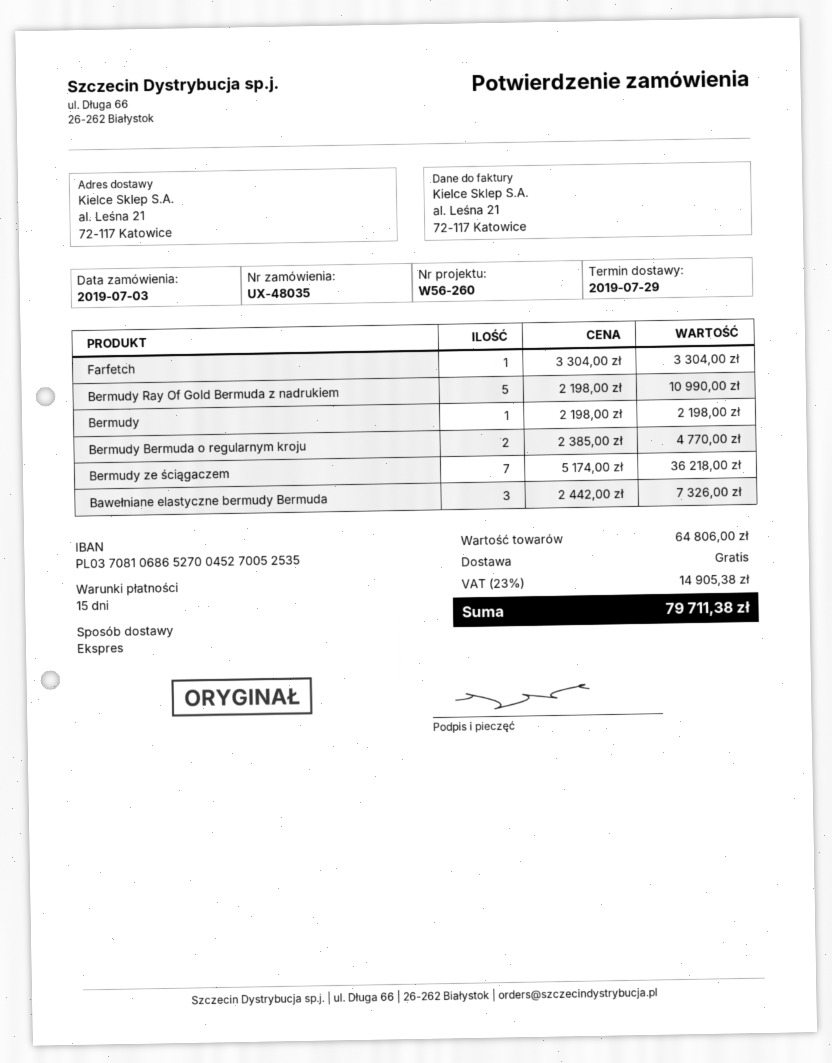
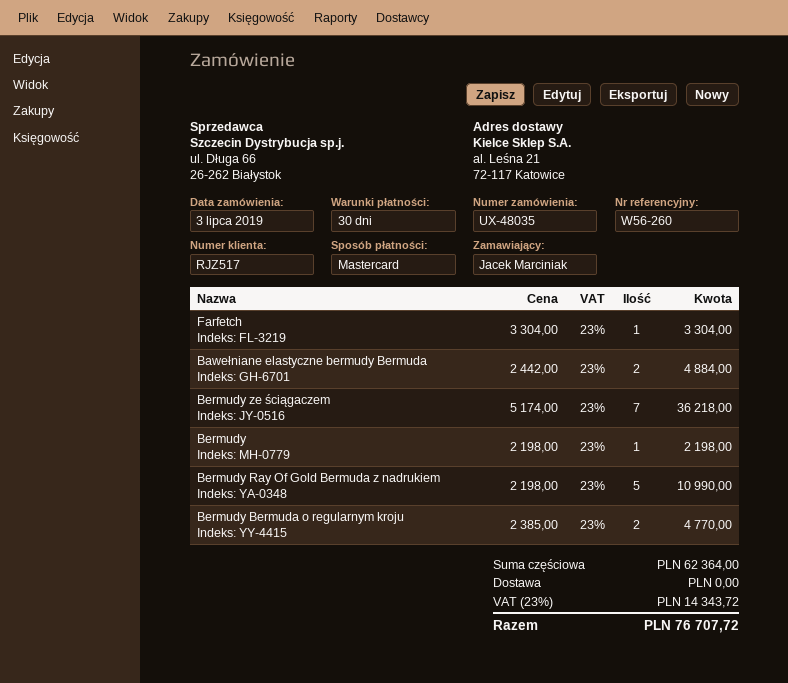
payment terms: 15 days -> 30 days
Bawełniane elastyczne bermudy Bermuda: 3 x 2442.00 = 7326.00 -> 2 x 2442.00 = 4884.00
subtotal: 64806.00 -> 62364.00
tax: 23% = 14905.38 -> 23% = 14343.72
total: 79711.38 -> 76707.72

